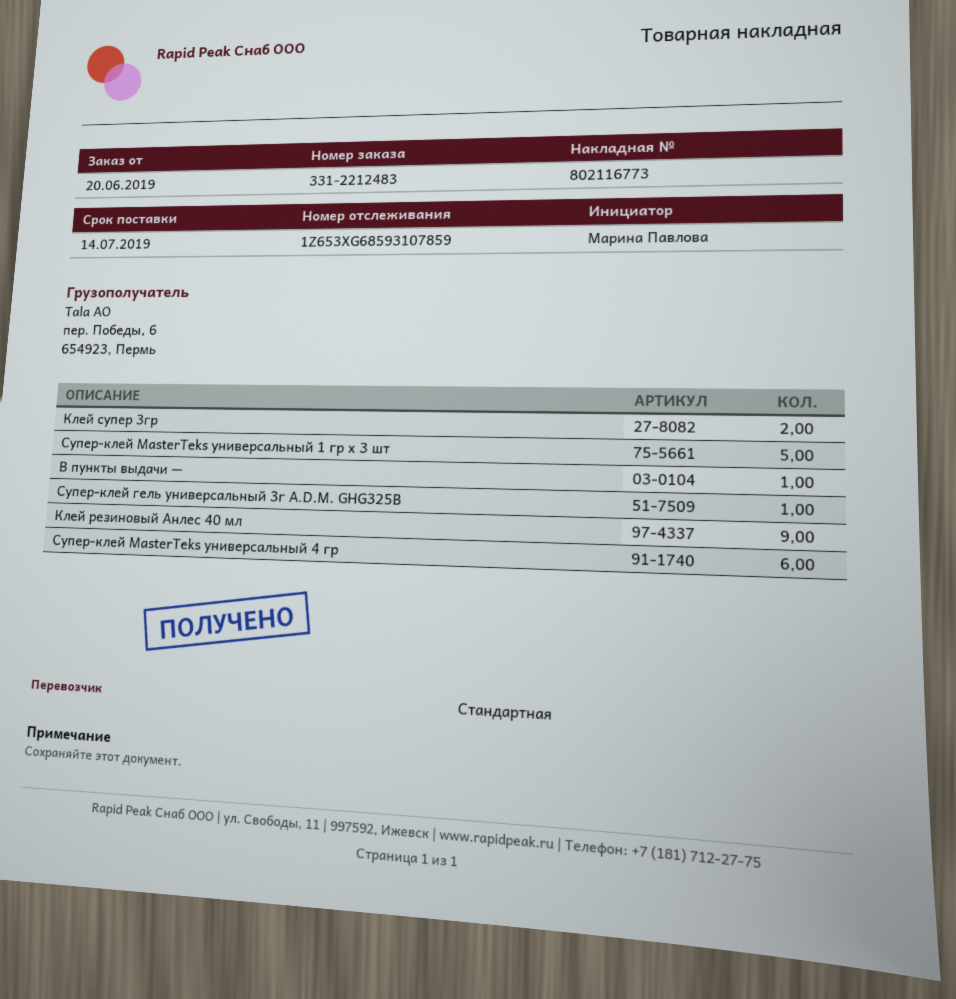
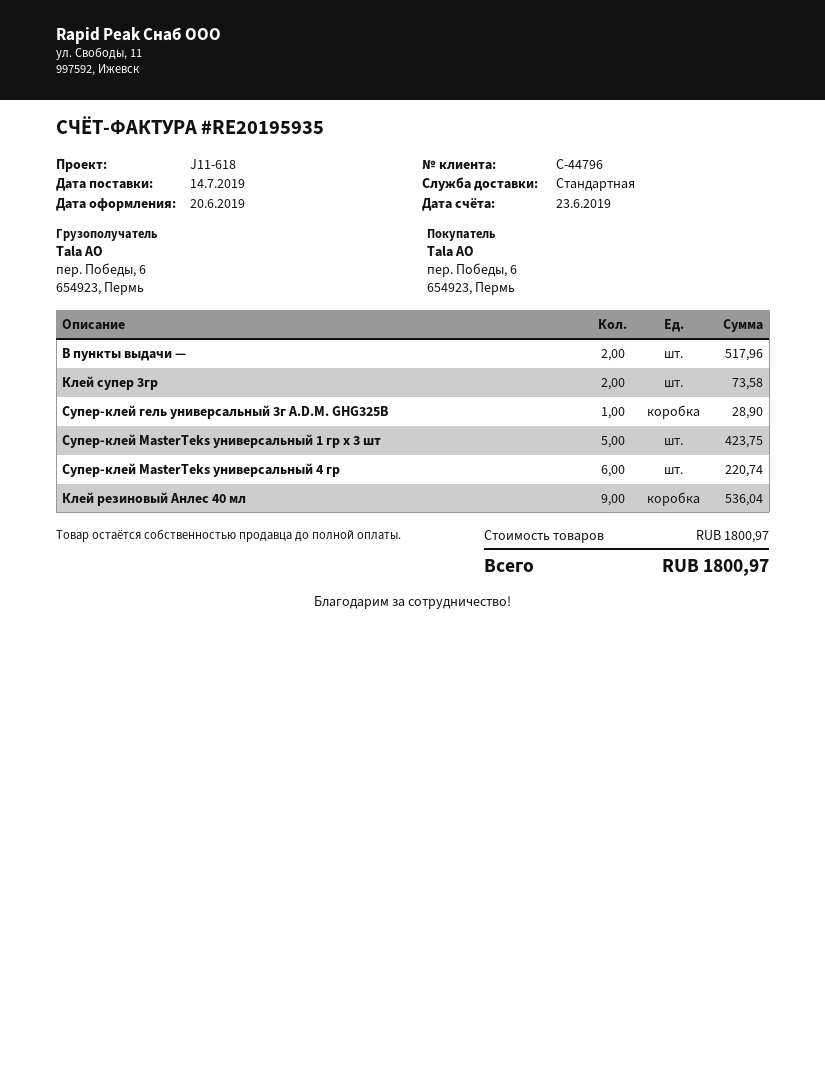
В пункты выдачи —: 1 -> 2

